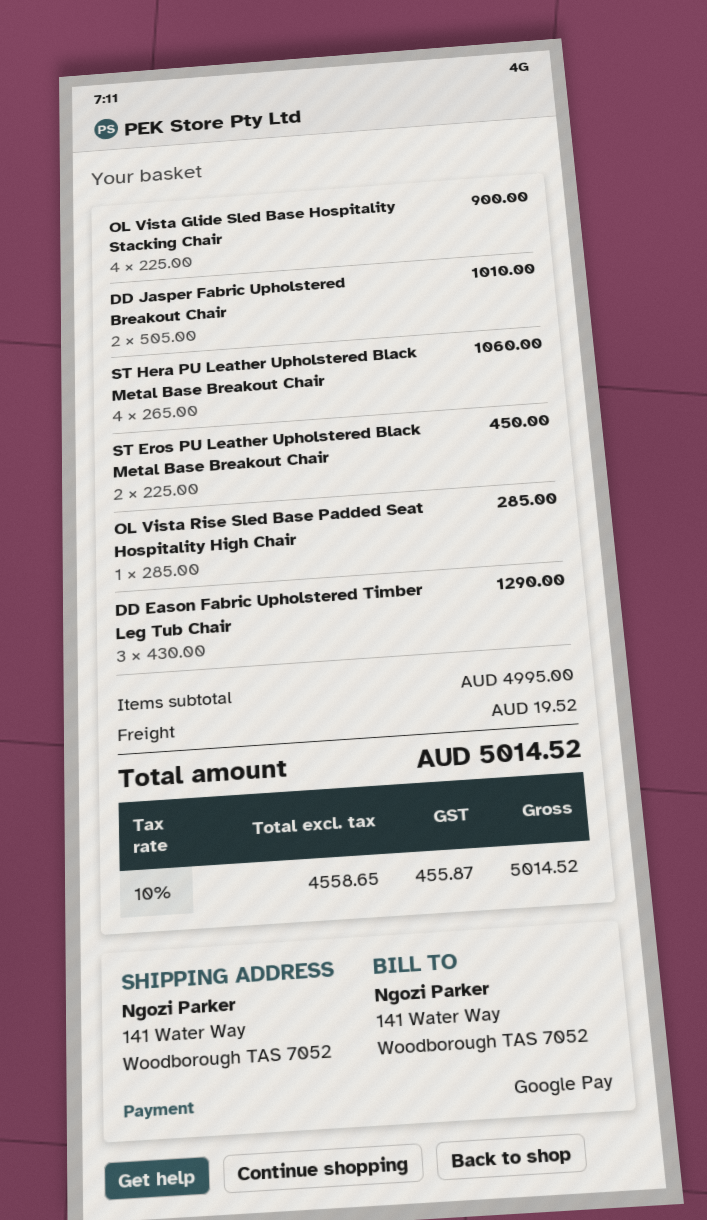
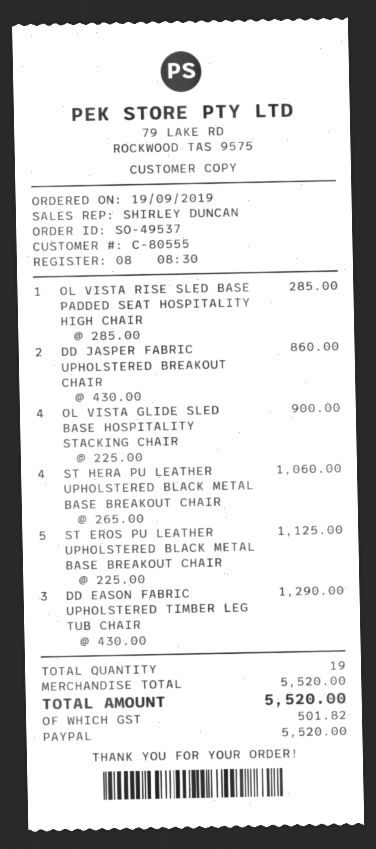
payment method: Google Pay -> PayPal
DD Jasper Fabric Upholstered Breakout Chair: 2 x 505.00 = 1010.00 -> 2 x 430.00 = 860.00
ST Eros PU Leather Upholstered Black Metal Base Breakout Chair: 2 x 225.00 = 450.00 -> 5 x 225.00 = 1125.00
subtotal: 4995.00 -> 5520.00
shipping: 19.52 -> none
tax: 455.87 -> 501.82
total: 5014.52 -> 5520.00

